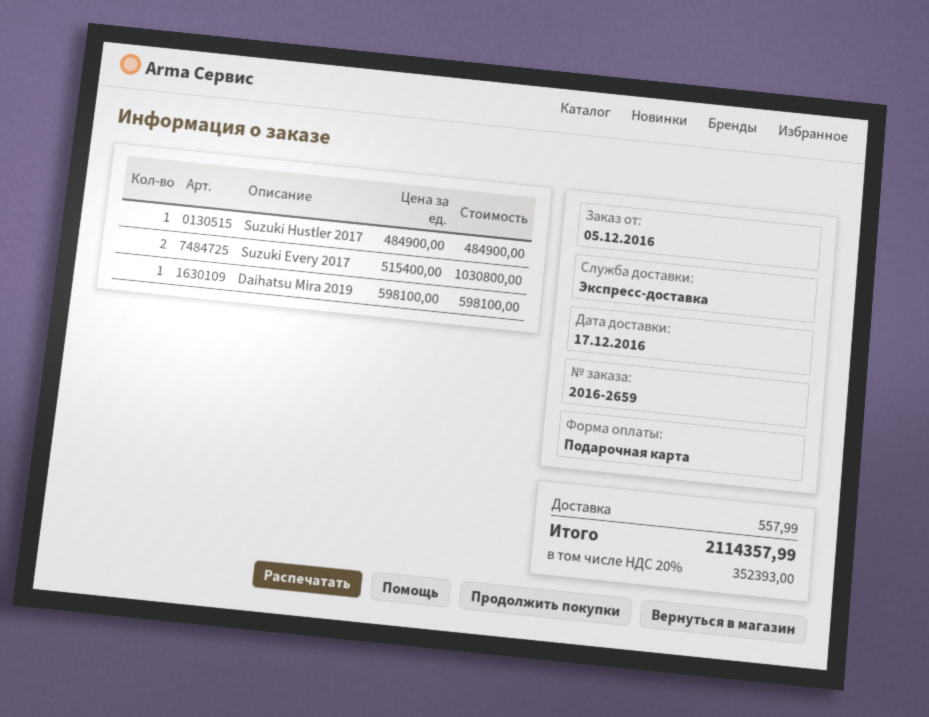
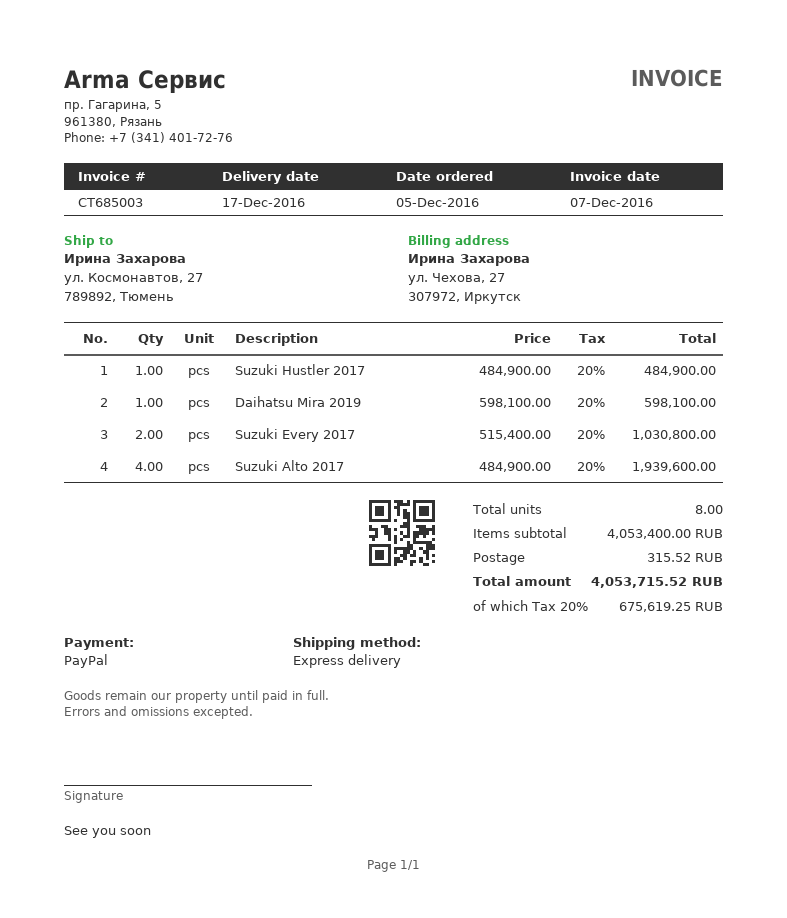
payment method: gift card -> PayPal
Suzuki Alto 2017: none -> 4 x 484900.00 = 1939600.00
shipping: 557.99 -> 315.52
tax: 20% = 352393.00 -> 20% = 675619.25
total: 2114357.99 -> 4053715.52

